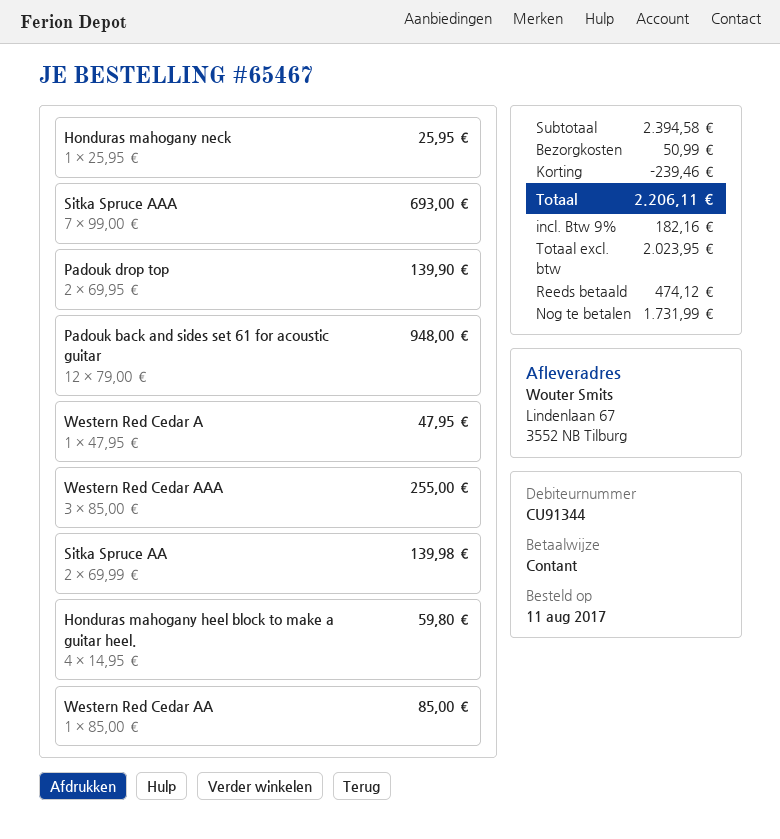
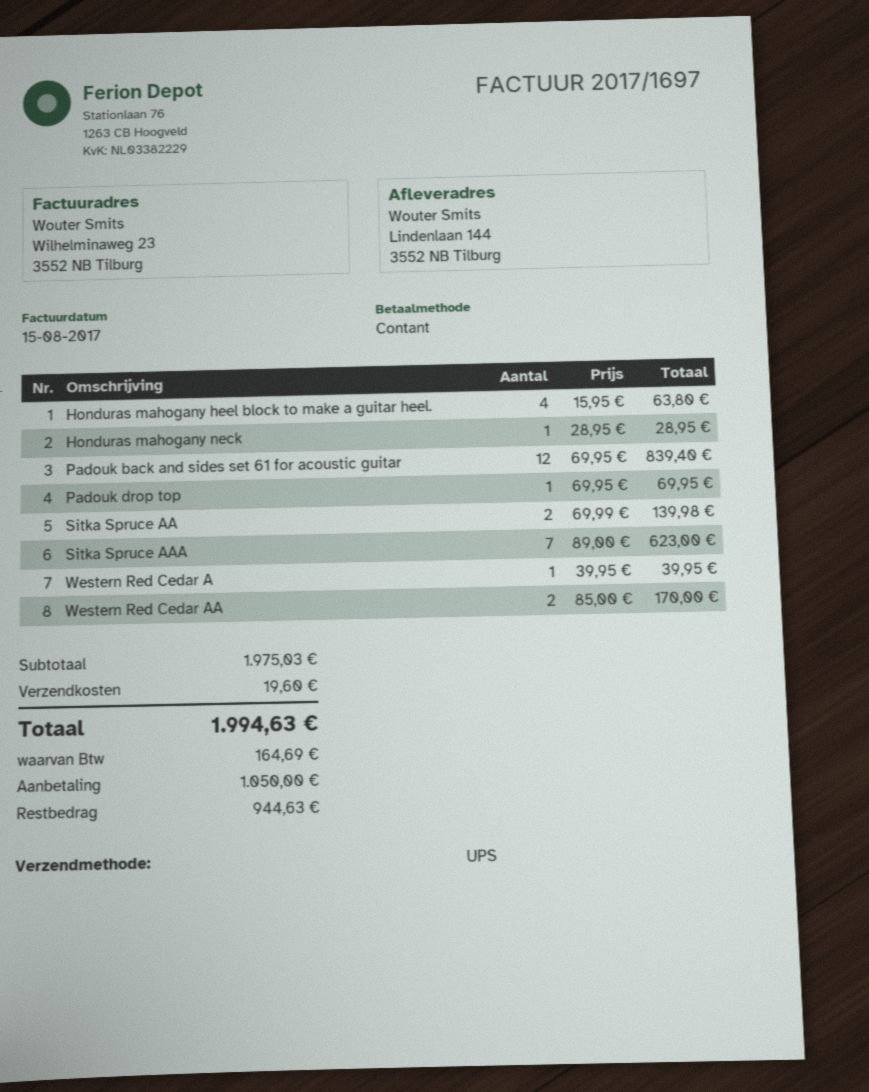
ship to: Lindenlaan 67, 3552 NB Tilburg -> Lindenlaan 144, 3552 NB Tilburg
Honduras mahogany neck: 1 x 25.95 = 25.95 -> 1 x 28.95 = 28.95
Sitka Spruce AAA: 7 x 99.00 = 693.00 -> 7 x 89.00 = 623.00
Padouk drop top: 2 x 69.95 = 139.90 -> 1 x 69.95 = 69.95
Padouk back and sides set 61 for acoustic guitar: 12 x 79.00 = 948.00 -> 12 x 69.95 = 839.40
Western Red Cedar A: 1 x 47.95 = 47.95 -> 1 x 39.95 = 39.95
Western Red Cedar AAA: 3 x 85.00 = 255.00 -> none
Honduras mahogany heel block to make a guitar heel.: 4 x 14.95 = 59.80 -> 4 x 15.95 = 63.80
Western Red Cedar AA: 1 x 85.00 = 85.00 -> 2 x 85.00 = 170.00
subtotal: 2394.58 -> 1975.03
discount: 239.46 -> none
shipping: 50.99 -> 19.60
tax: 182.16 -> 164.69
total: 2206.11 -> 1994.63
deposit: 474.12 -> 1050.00
balance: 1731.99 -> 944.63

